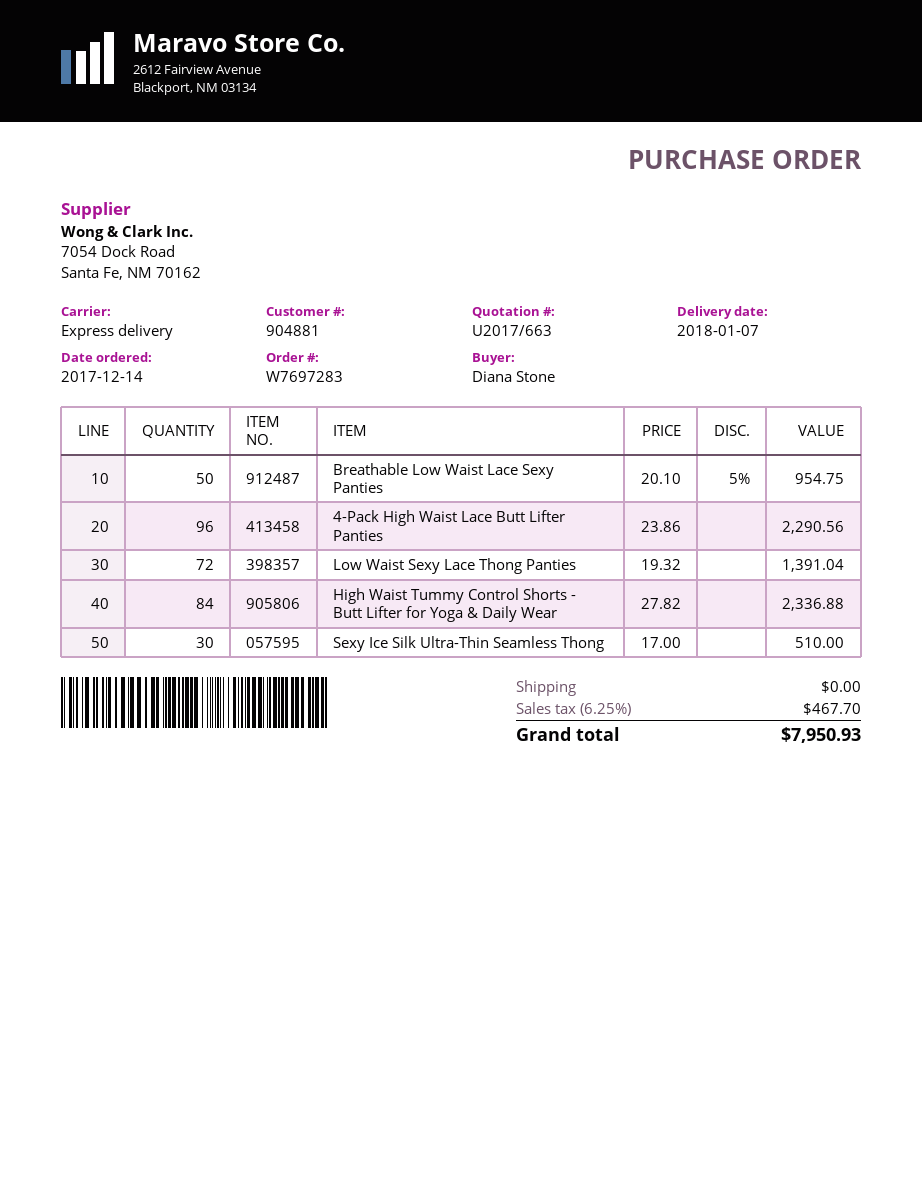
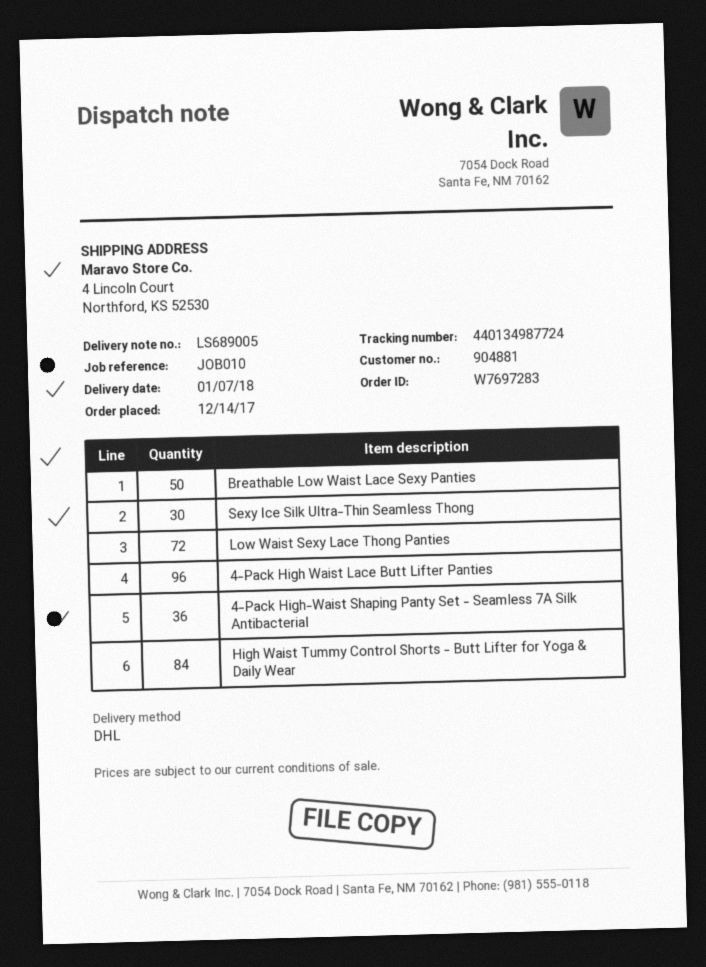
shipping method: express -> DHL
4-Pack High-Waist Shaping Panty Set - Seamless 7A Silk Antibacterial: none -> 36

